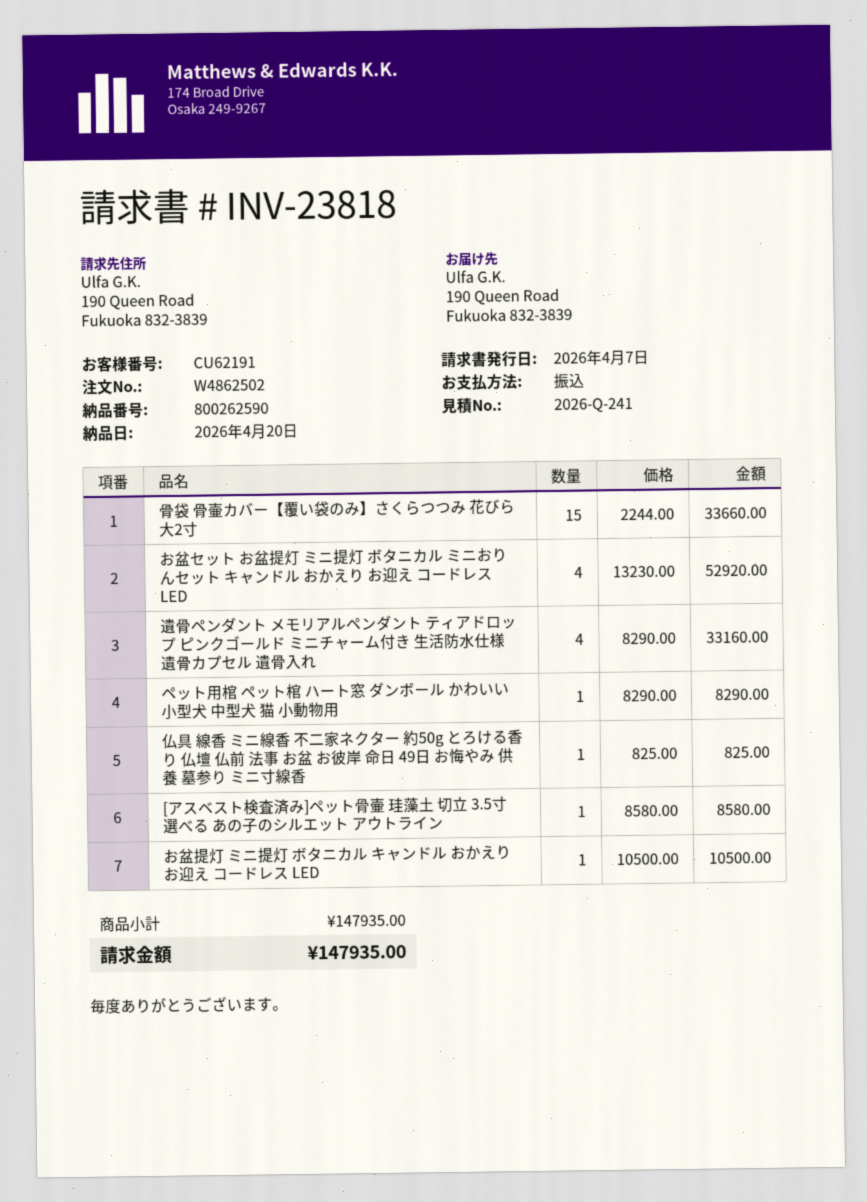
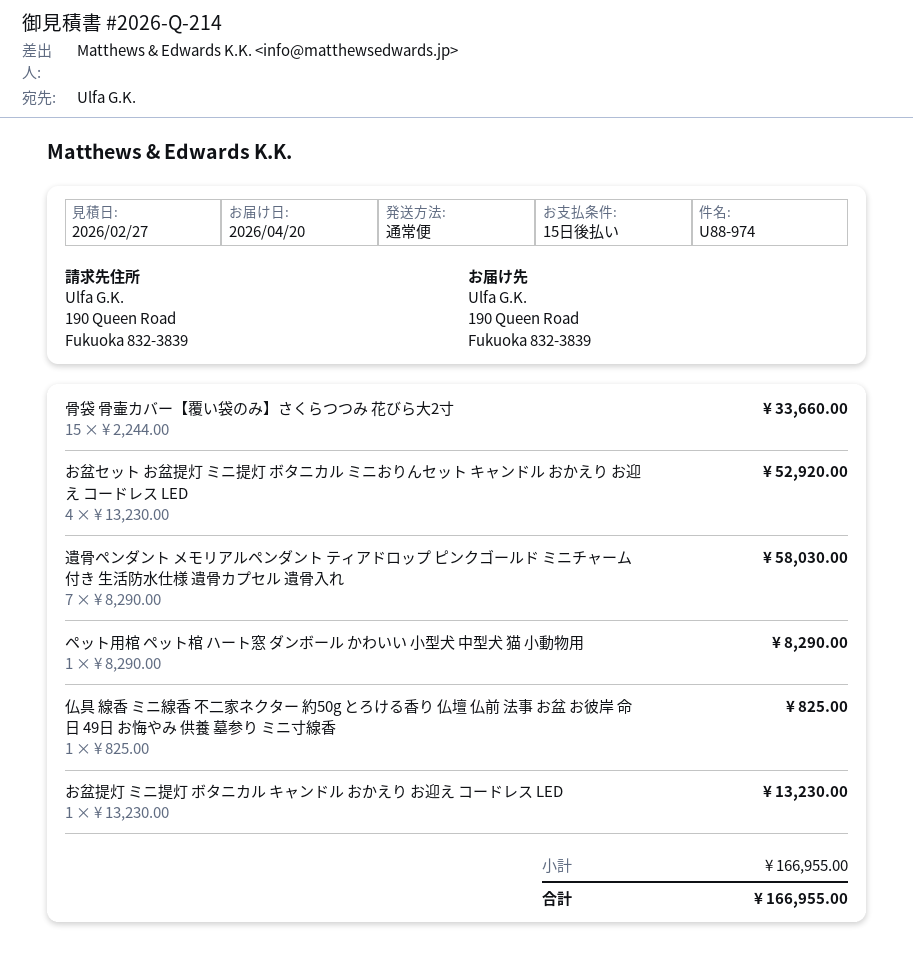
quote number: 2026-Q-241 -> 2026-Q-214
遺骨ペンダント メモリアルペンダント ティアドロップ ピンクゴールド ミニチャーム付き 生活防水仕様 遺骨カプセル 遺骨入れ: 4 x 8290.00 = 33160.00 -> 7 x 8290.00 = 58030.00
[アスベスト検査済み]ペット骨壷 珪藻土 切立 3.5寸 選べる あの子のシルエット アウトライン: 1 x 8580.00 = 8580.00 -> none
お盆提灯 ミニ提灯 ボタニカル キャンドル おかえり お迎え コードレス LED: 1 x 10500.00 = 10500.00 -> 1 x 13230.00 = 13230.00
subtotal: 147935.00 -> 166955.00
total: 147935.00 -> 166955.00

